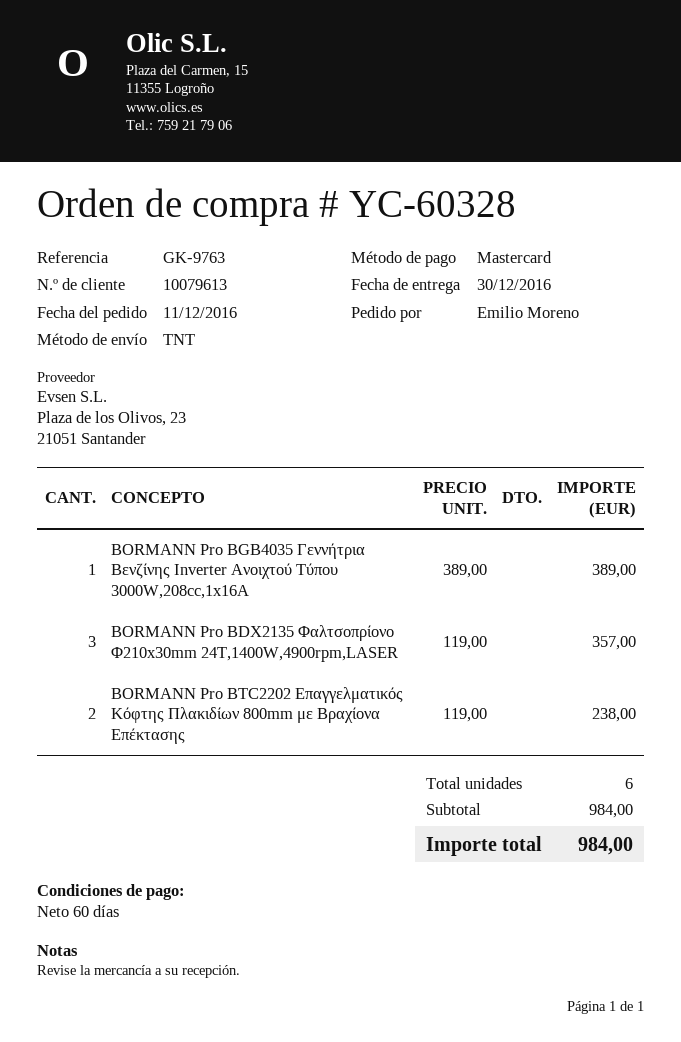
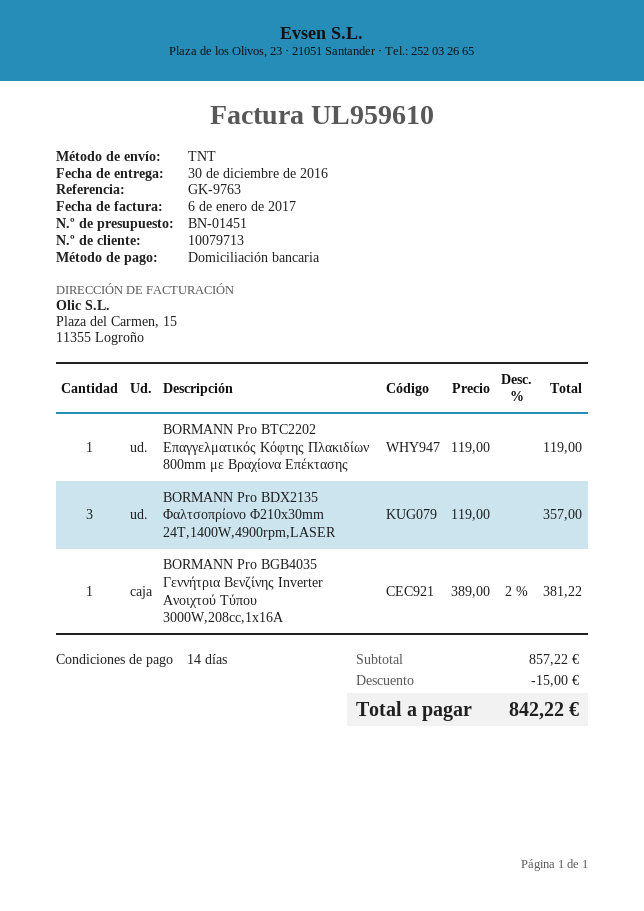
payment terms: 60 days -> 14 days
customer number: 10079613 -> 10079713
payment method: Mastercard -> direct debit
BORMANN Pro BGB4035 Γεννήτρια Βενζίνης Inverter Ανοιχτού Τύπου 3000W,208cc,1x16A: 1 x 389.00 = 389.00 -> 1 x 389.00 - 2% = 381.22
BORMANN Pro BTC2202 Επαγγελματικός Κόφτης Πλακιδίων 800mm με Βραχίονα Επέκτασης: 2 x 119.00 = 238.00 -> 1 x 119.00 = 119.00
subtotal: 984.00 -> 857.22
discount: none -> 15.00
total: 984.00 -> 842.22

